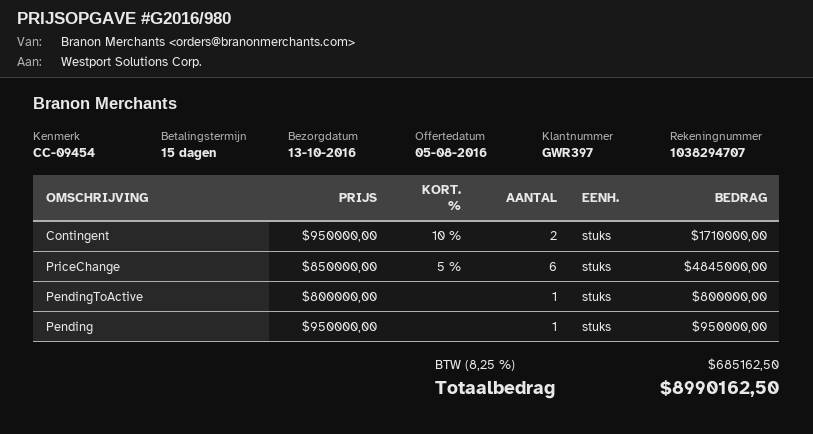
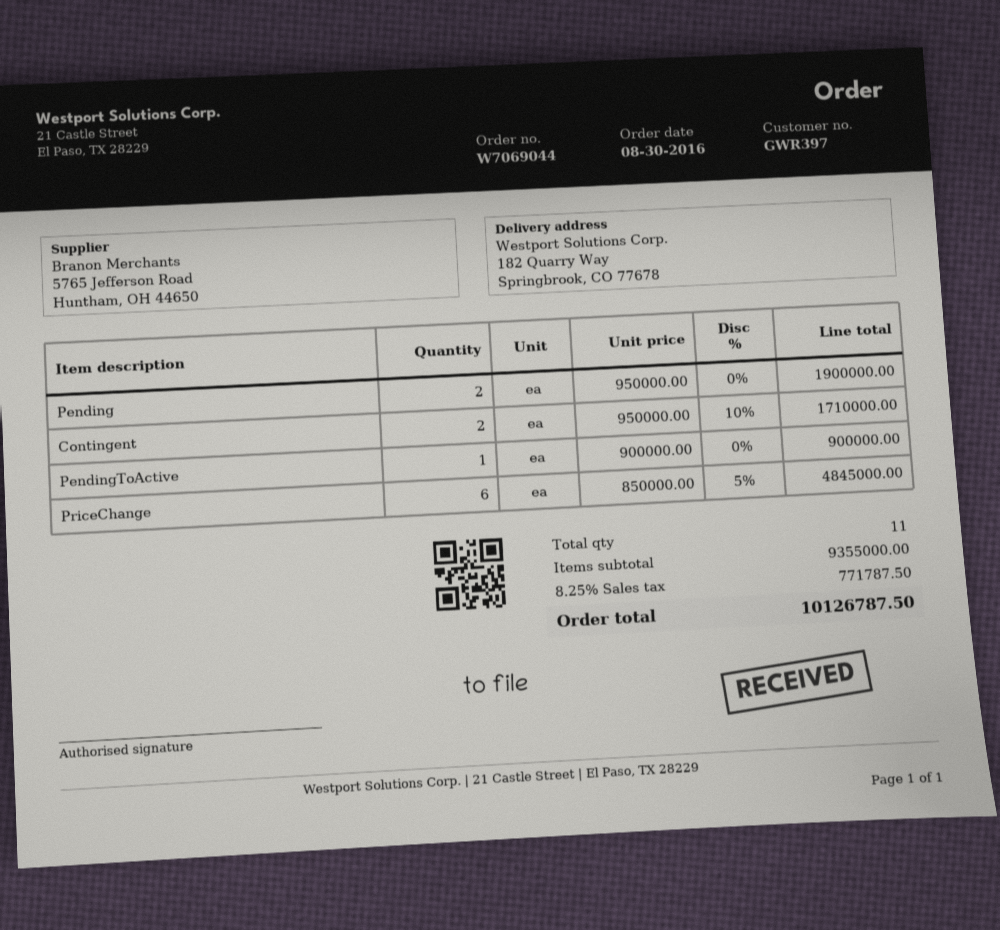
PendingToActive: 1 x 800000.00 = 800000.00 -> 1 x 900000.00 = 900000.00
Pending: 1 x 950000.00 = 950000.00 -> 2 x 950000.00 = 1900000.00
tax: 8.25% = 685162.50 -> 8.25% = 771787.50
total: 8990162.50 -> 10126787.50

